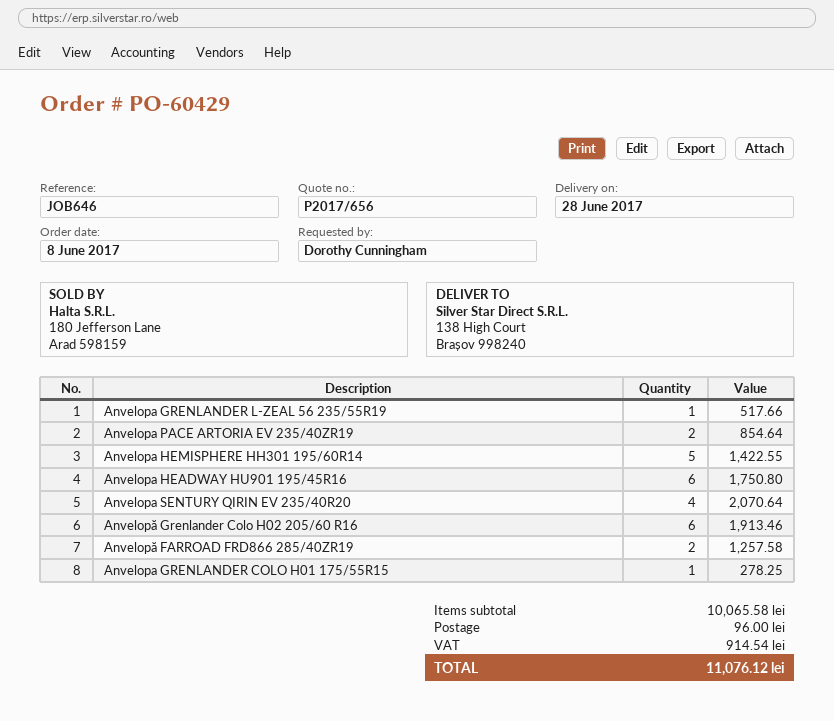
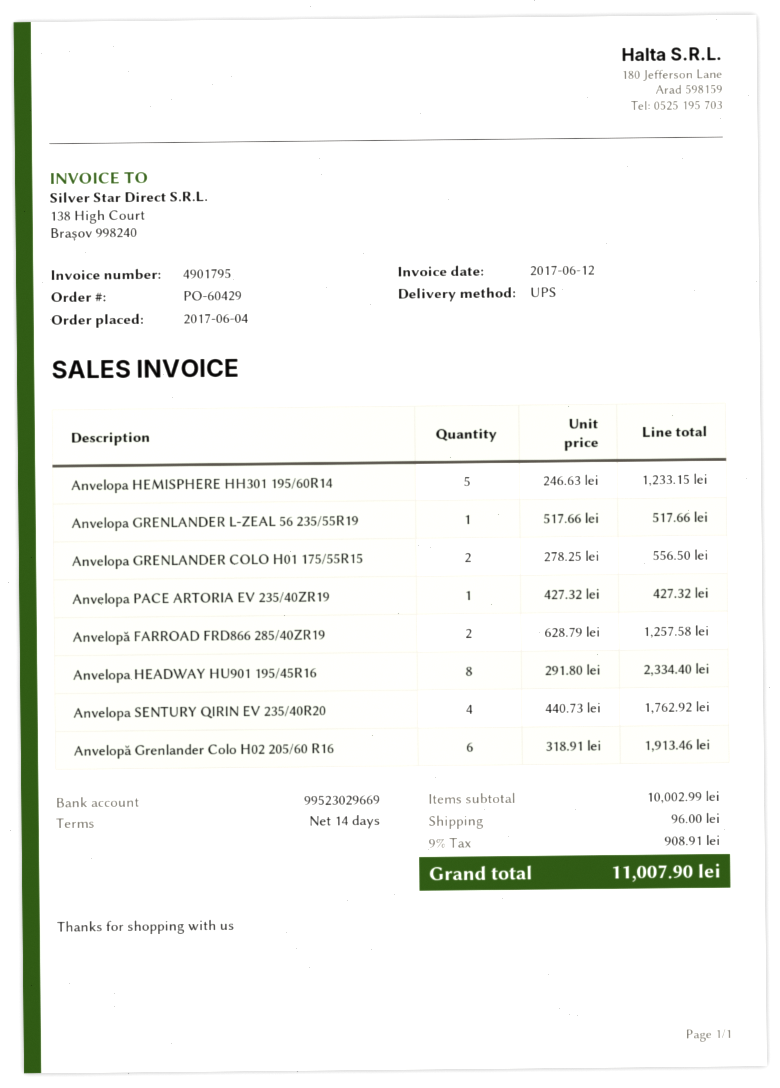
order date: 2017-06-08 -> 2017-06-04
Anvelopa PACE ARTORIA EV 235/40ZR19: 2 for 854.64 -> 1 for 427.32
Anvelopa HEMISPHERE HH301 195/60R14: 5 for 1422.55 -> 5 for 1233.15
Anvelopa HEADWAY HU901 195/45R16: 6 for 1750.80 -> 8 for 2334.40
Anvelopa SENTURY QIRIN EV 235/40R20: 4 for 2070.64 -> 4 for 1762.92
Anvelopa GRENLANDER COLO H01 175/55R15: 1 for 278.25 -> 2 for 556.50
subtotal: 10065.58 -> 10002.99
tax: 914.54 -> 908.91
total: 11076.12 -> 11007.90

